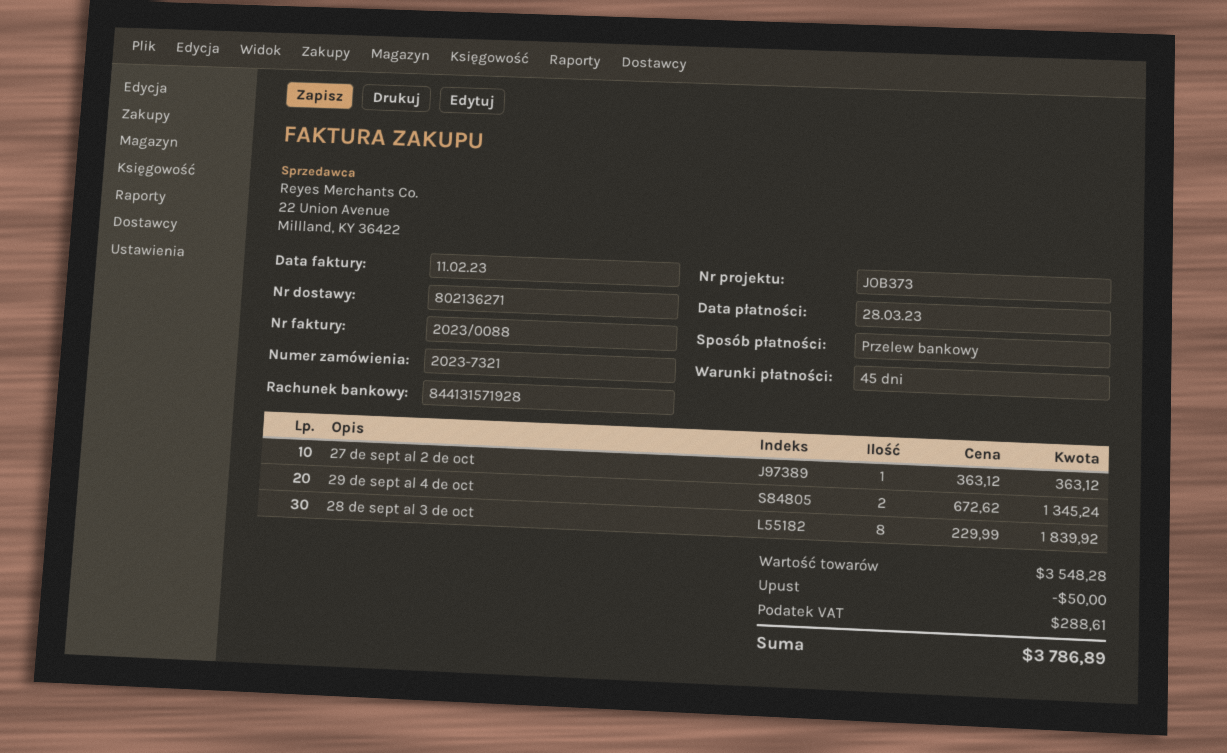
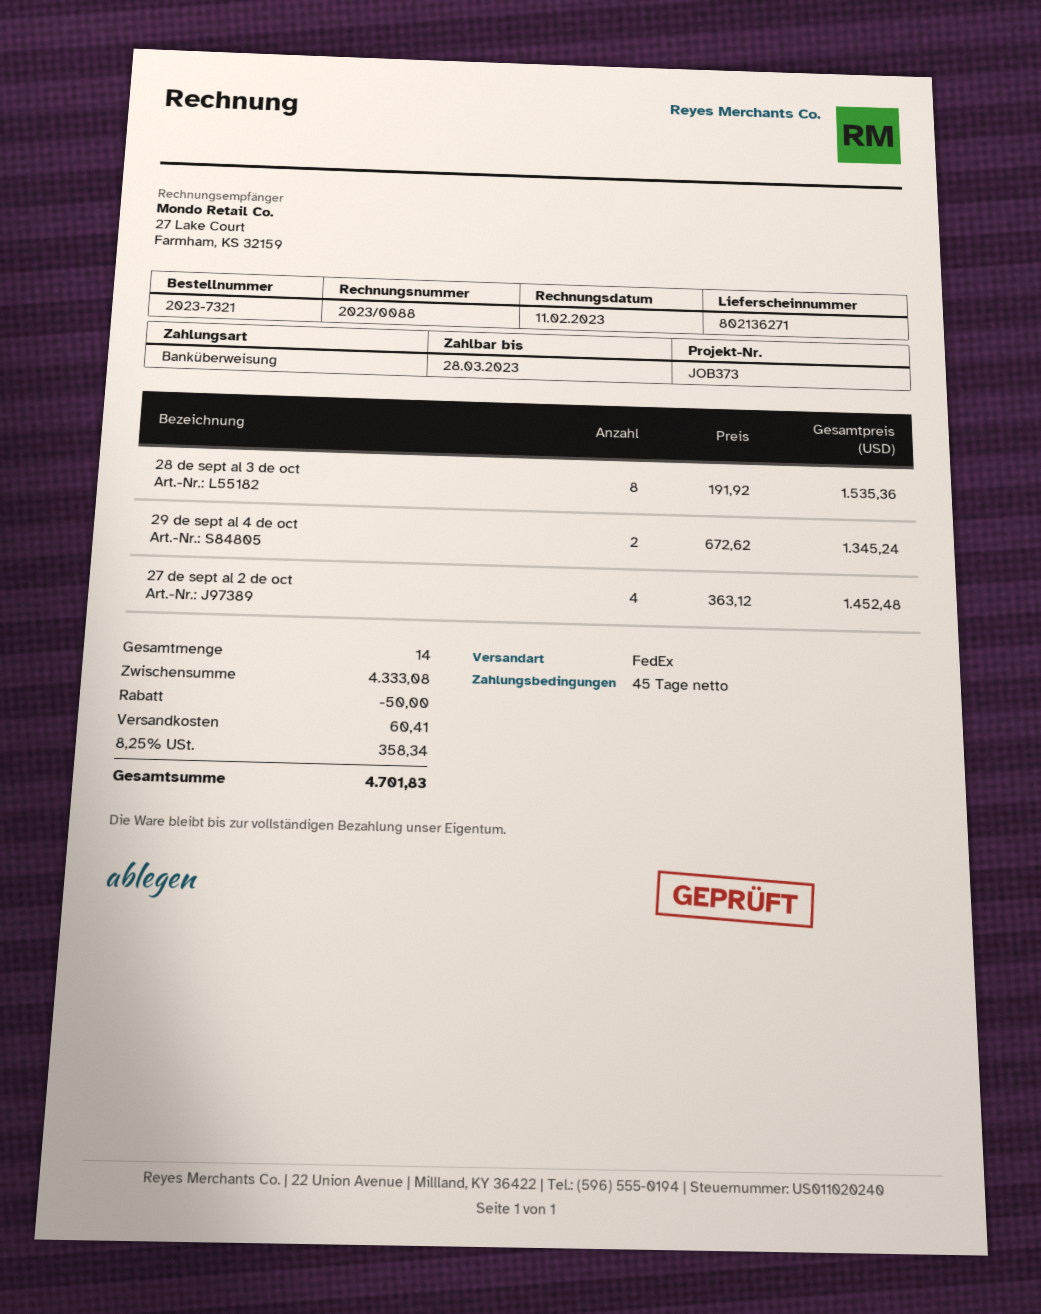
27 de sept al 2 de oct: 1 x 363.12 = 363.12 -> 4 x 363.12 = 1452.48
28 de sept al 3 de oct: 8 x 229.99 = 1839.92 -> 8 x 191.92 = 1535.36
subtotal: 3548.28 -> 4333.08
shipping: none -> 60.41
tax: 288.61 -> 358.34
total: 3786.89 -> 4701.83

